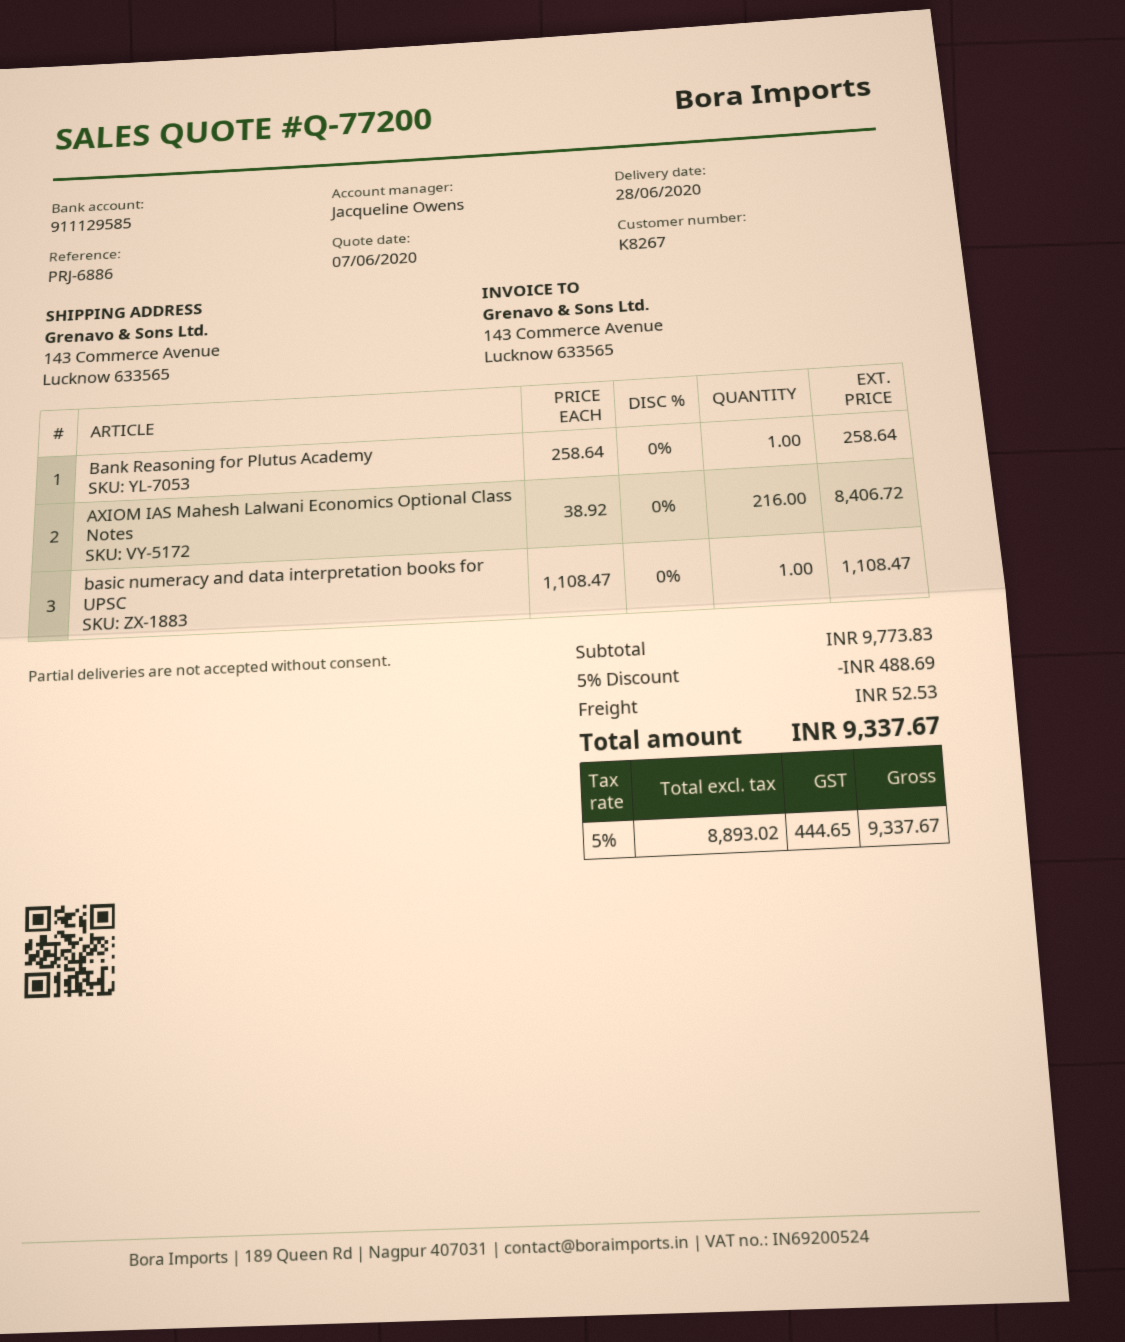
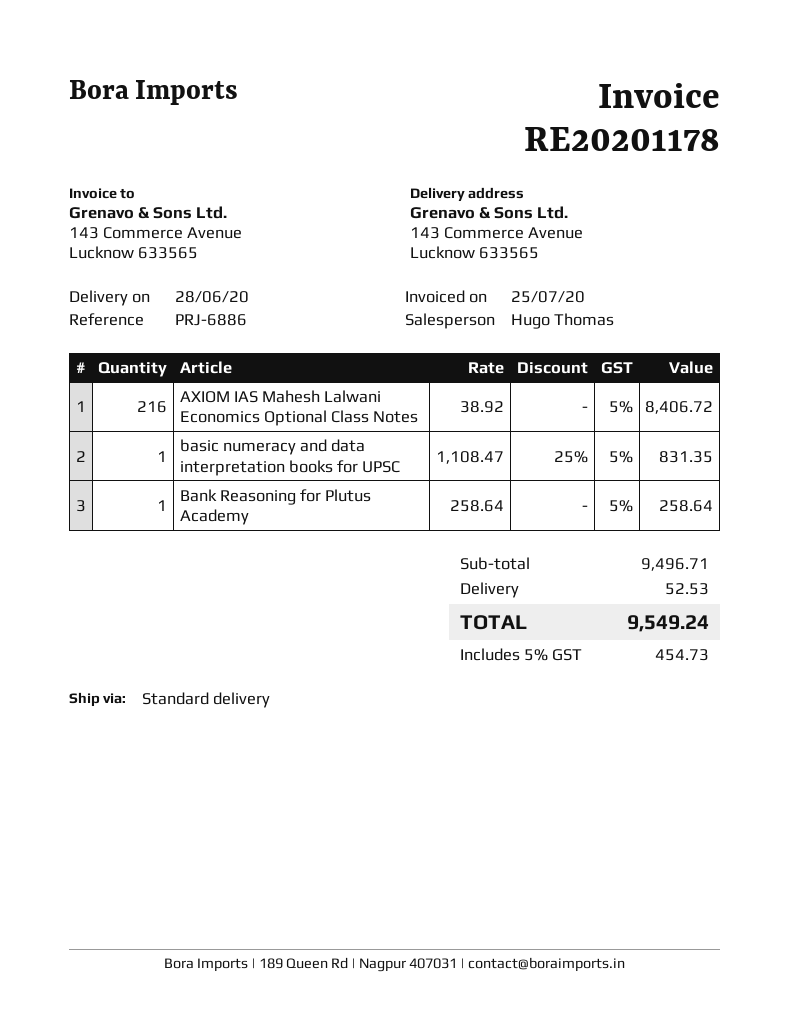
sales rep: Jacqueline Owens -> Hugo Thomas
basic numeracy and data interpretation books for UPSC: 1 x 1108.47 = 1108.47 -> 1 x 1108.47 - 25% = 831.35
subtotal: 9773.83 -> 9496.71
discount: 5% = 488.69 -> none
tax: 5% = 444.65 -> 5% = 454.73
total: 9337.67 -> 9549.24

